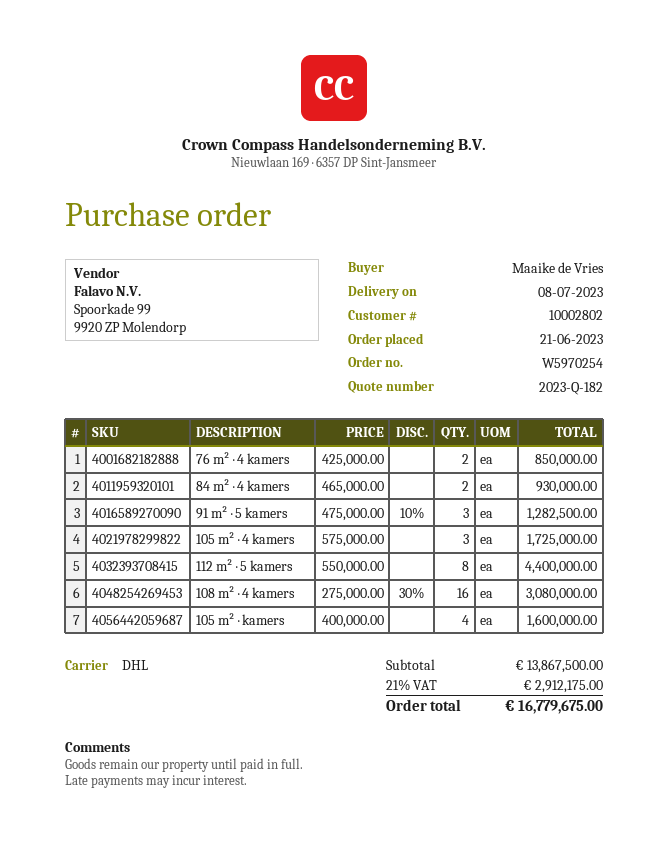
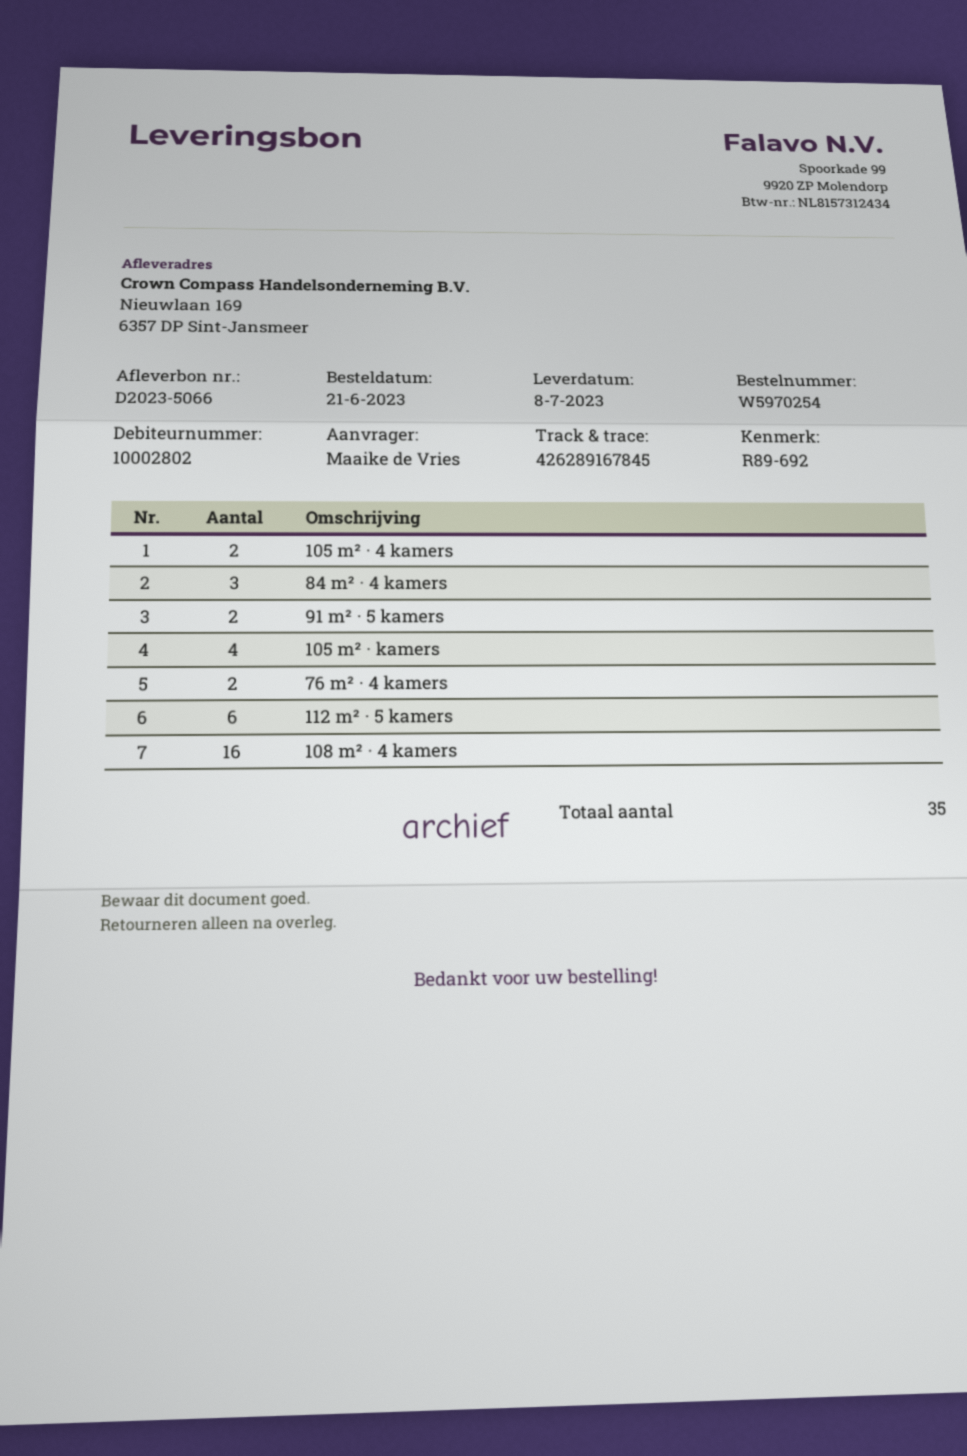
84 m² · 4 kamers: 2 -> 3
91 m² · 5 kamers: 3 -> 2
105 m² · 4 kamers: 3 -> 2
112 m² · 5 kamers: 8 -> 6

